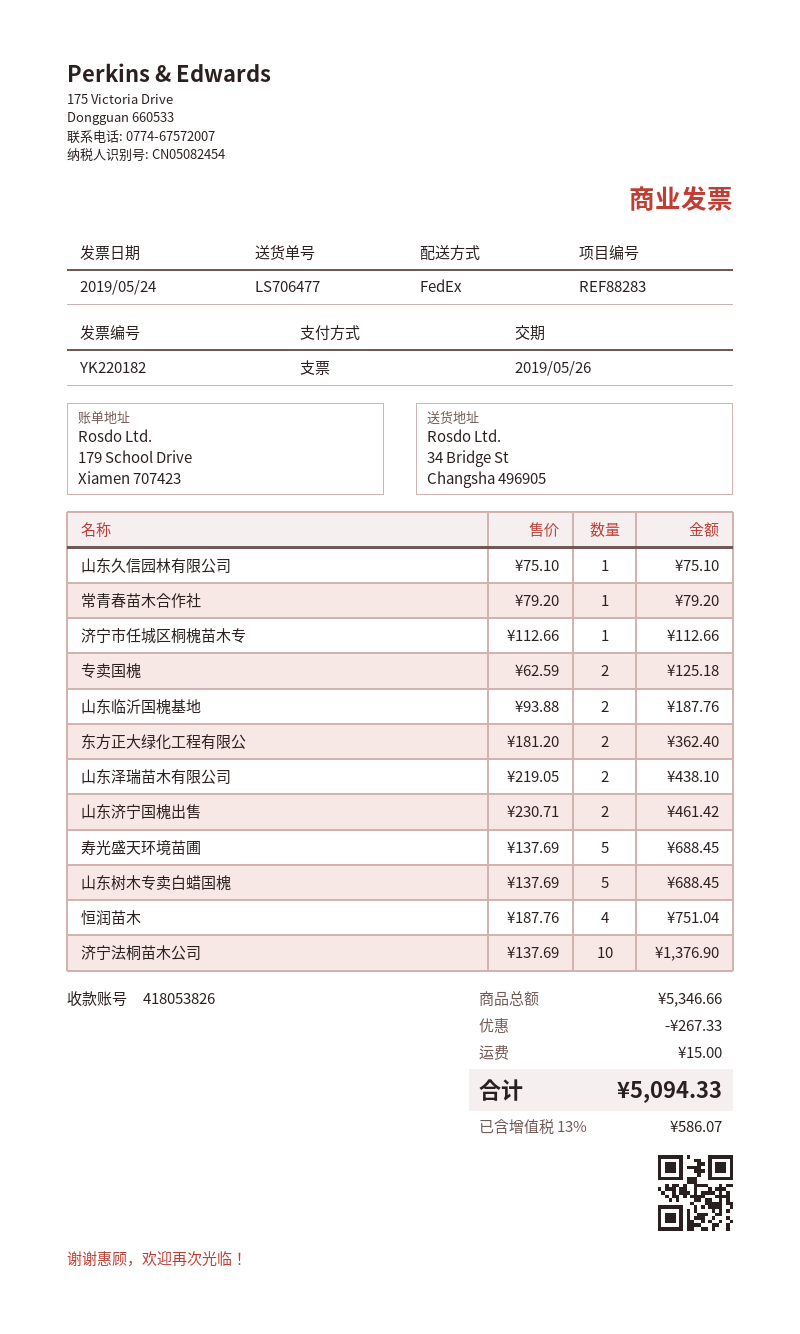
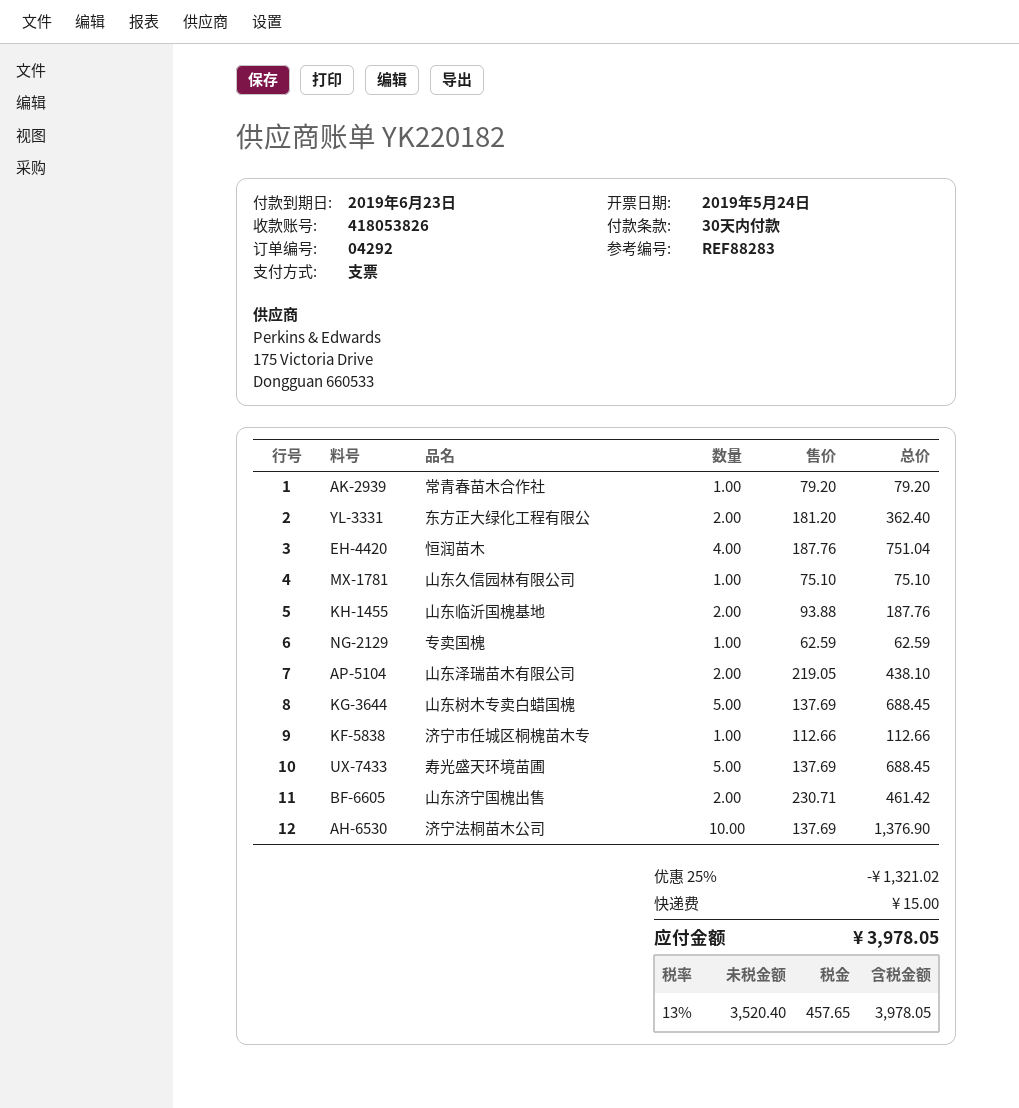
专卖国槐: 2 x 62.59 = 125.18 -> 1 x 62.59 = 62.59
discount: 267.33 -> 1321.02
tax: 13% = 586.07 -> 13% = 457.65
total: 5094.33 -> 3978.05

